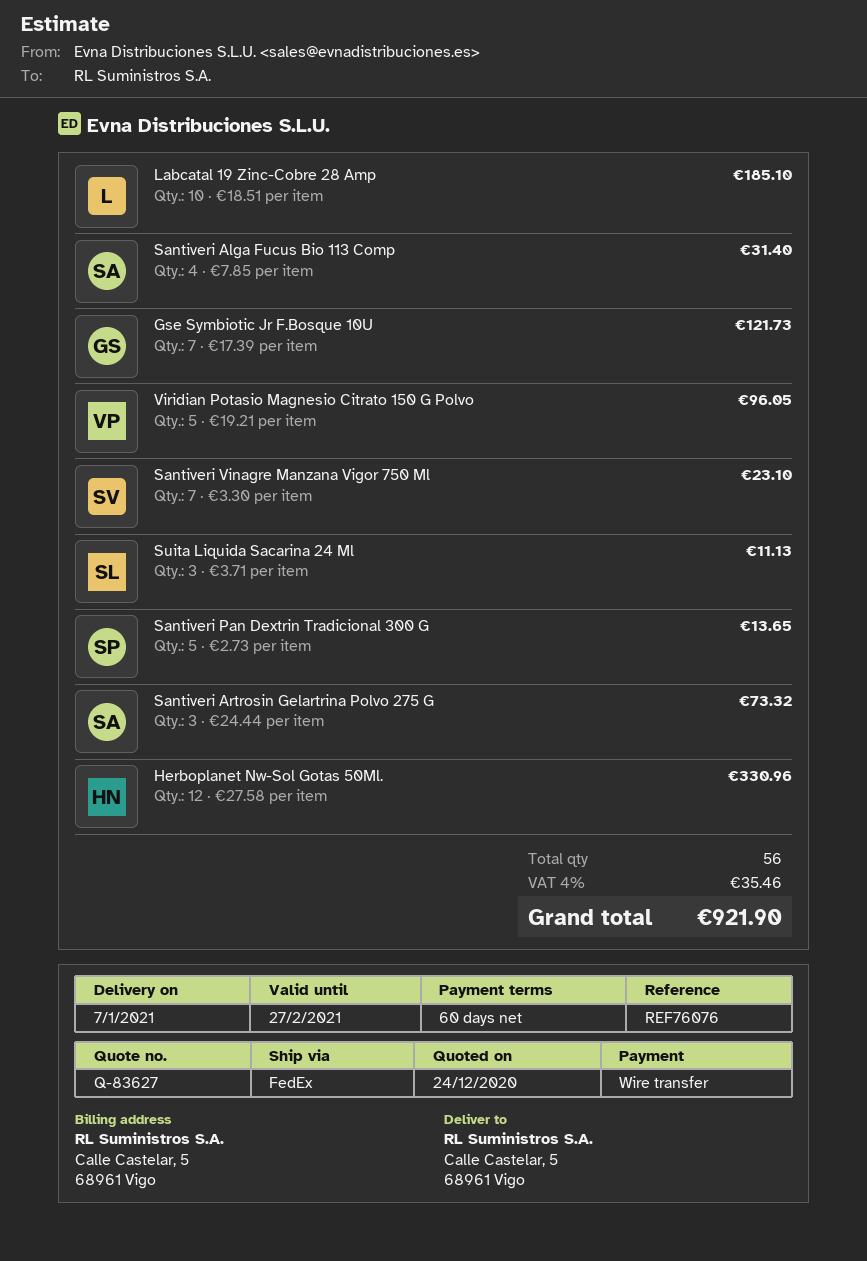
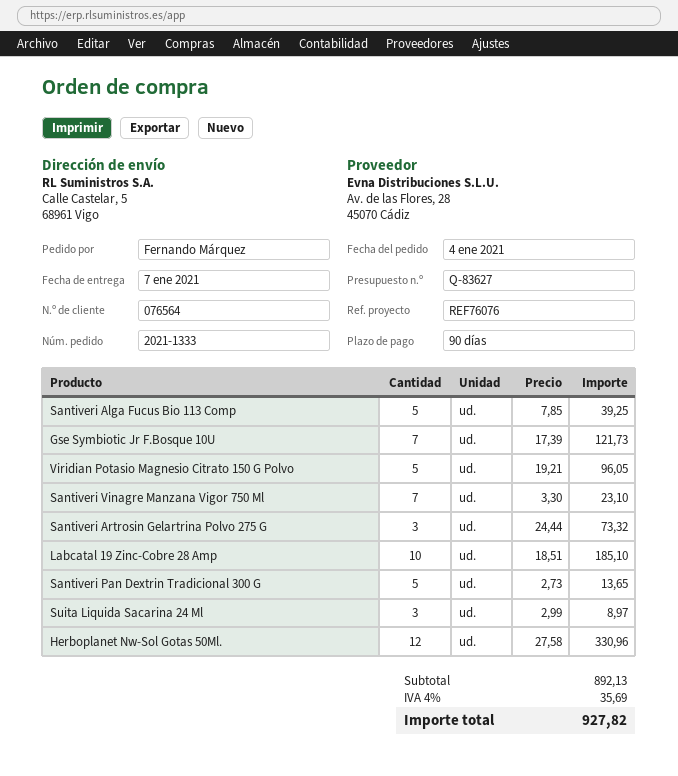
payment terms: 60 days -> 90 days
Santiveri Alga Fucus Bio 113 Comp: 4 x 7.85 = 31.40 -> 5 x 7.85 = 39.25
Suita Liquida Sacarina 24 Ml: 3 x 3.71 = 11.13 -> 3 x 2.99 = 8.97
tax: 4% = 35.46 -> 4% = 35.69
total: 921.90 -> 927.82

